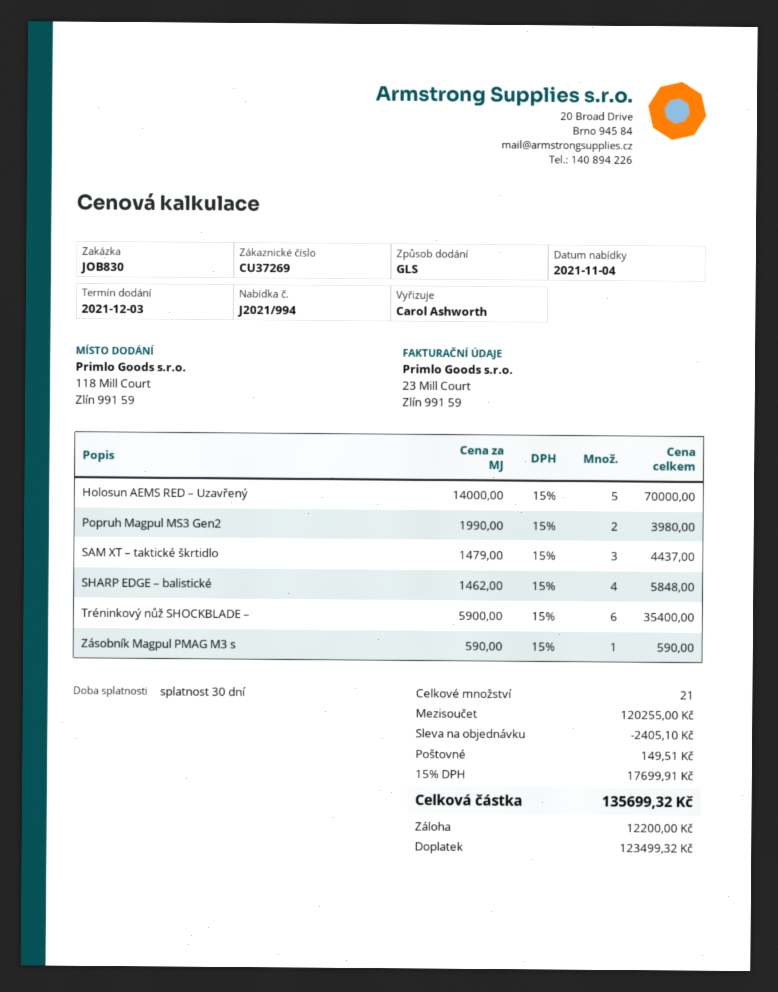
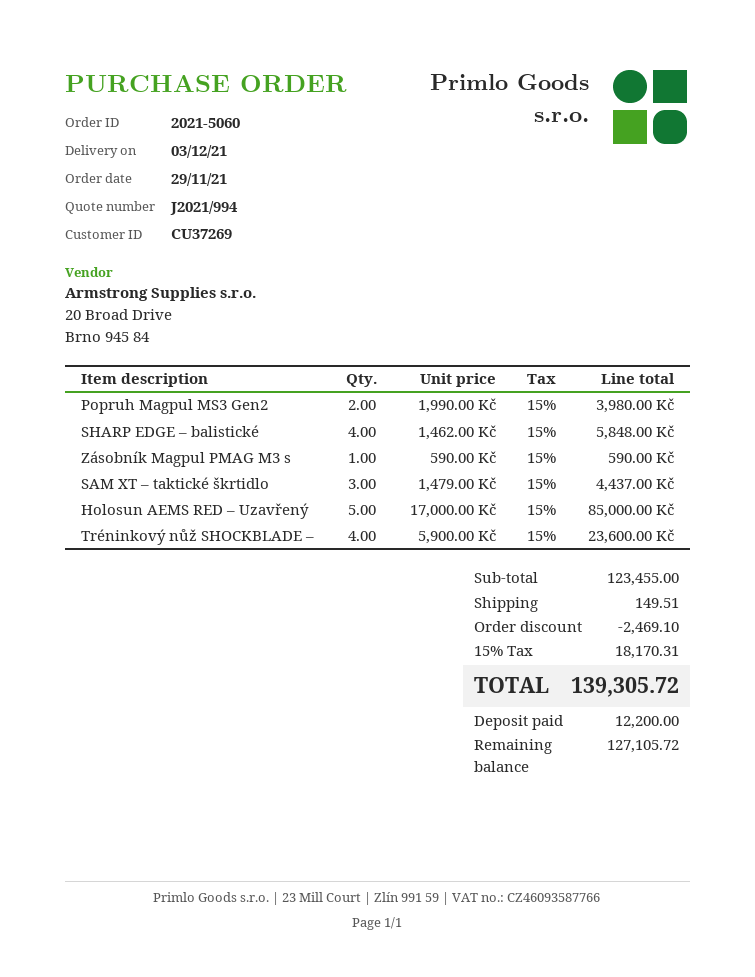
Holosun AEMS RED – Uzavřený: 5 x 14000.00 = 70000.00 -> 5 x 17000.00 = 85000.00
Tréninkový nůž SHOCKBLADE –: 6 x 5900.00 = 35400.00 -> 4 x 5900.00 = 23600.00
subtotal: 120255.00 -> 123455.00
discount: 2405.10 -> 2469.10
tax: 15% = 17699.91 -> 15% = 18170.31
total: 135699.32 -> 139305.72
balance: 123499.32 -> 127105.72

